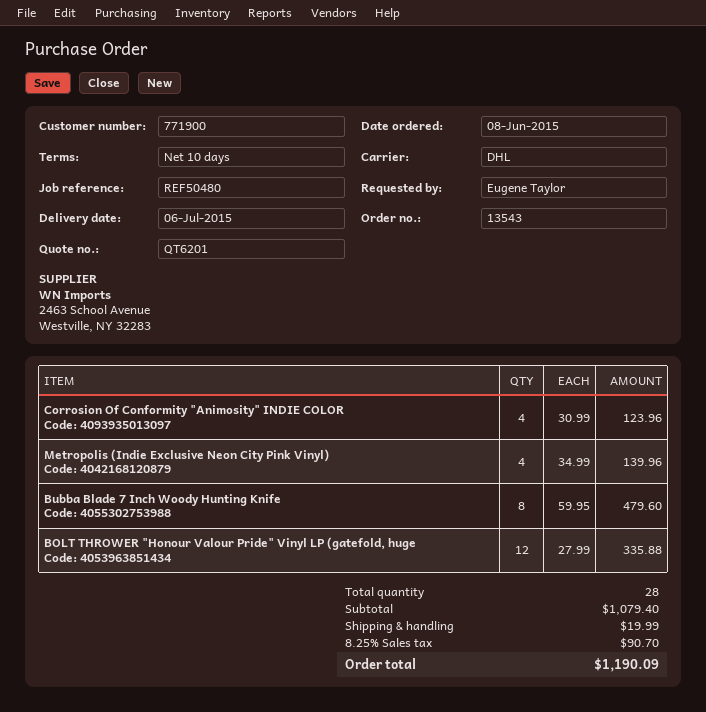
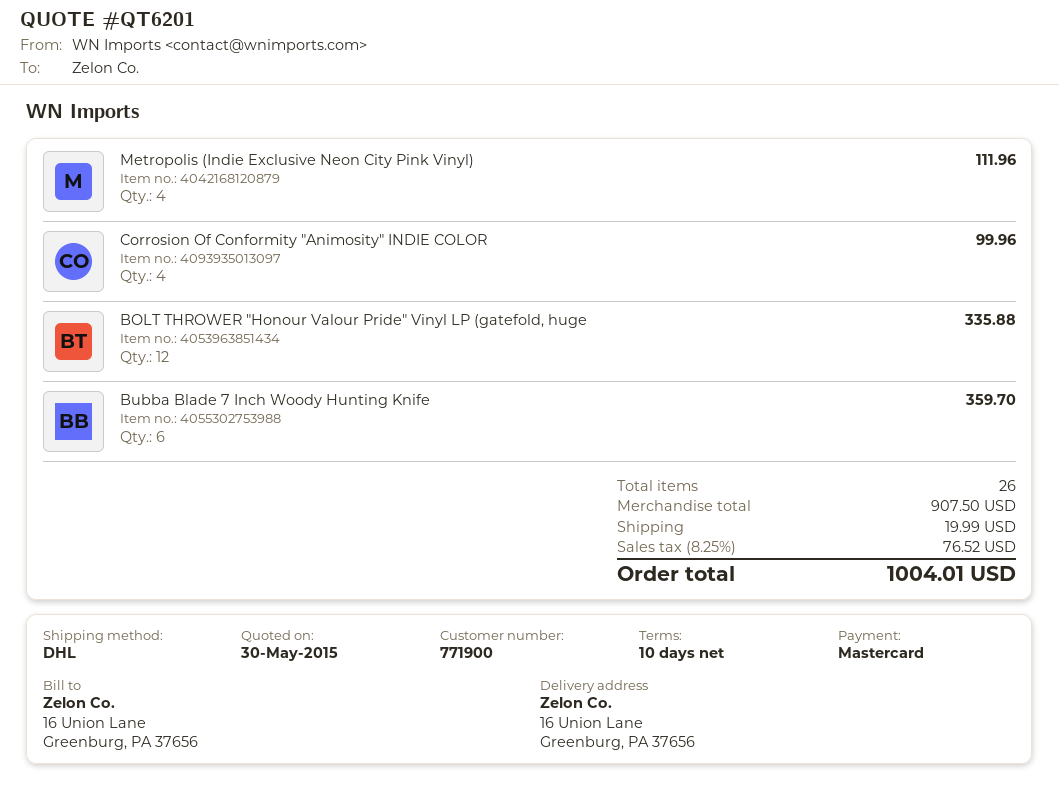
Corrosion Of Conformity "Animosity" INDIE COLOR: 4 for 123.96 -> 4 for 99.96
Metropolis (Indie Exclusive Neon City Pink Vinyl): 4 for 139.96 -> 4 for 111.96
Bubba Blade 7 Inch Woody Hunting Knife: 8 for 479.60 -> 6 for 359.70
total quantity: 28 -> 26
subtotal: 1079.40 -> 907.50
tax: 8.25% = 90.70 -> 8.25% = 76.52
total: 1190.09 -> 1004.01

